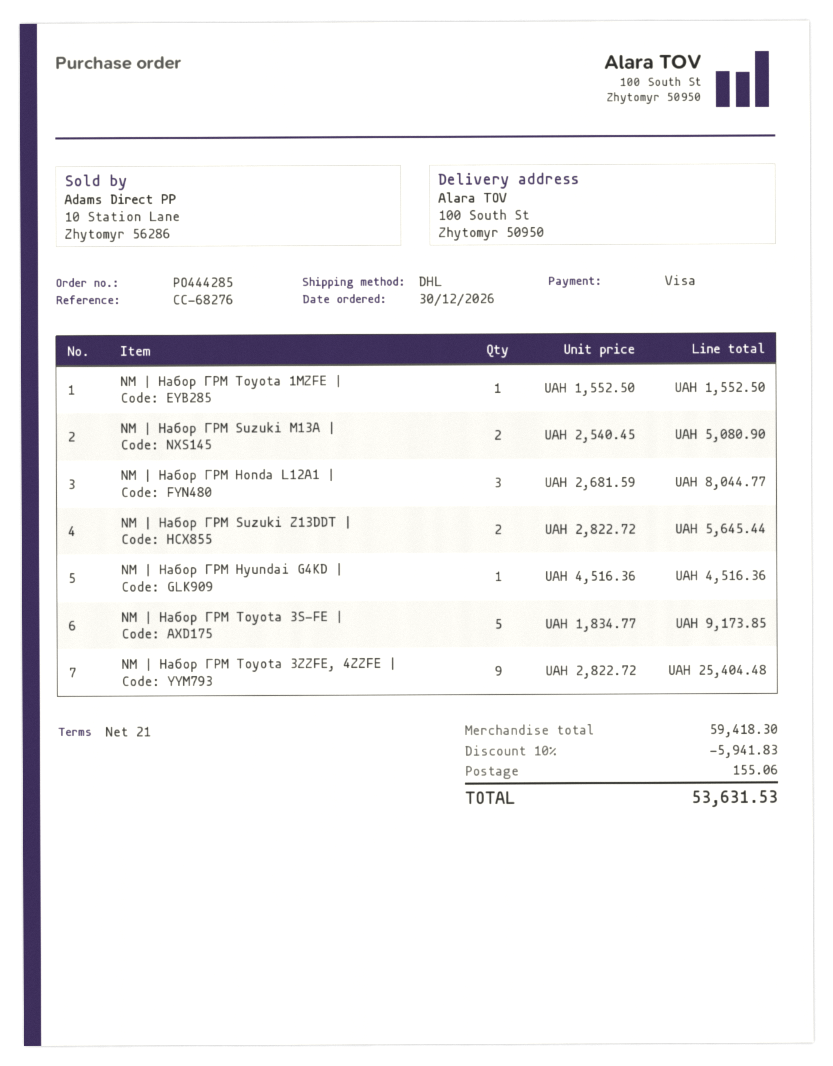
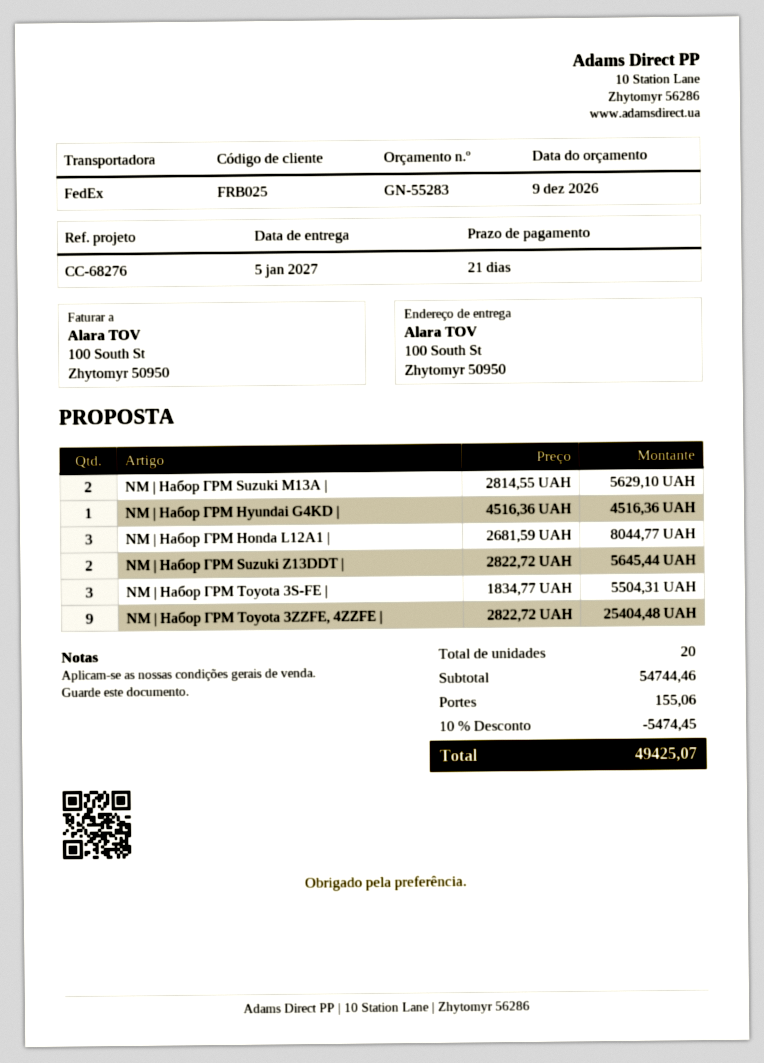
shipping method: DHL -> FedEx
NM | Набор ГРМ Toyota 1MZFE |: 1 x 1552.50 = 1552.50 -> none
NM | Набор ГРМ Suzuki M13A |: 2 x 2540.45 = 5080.90 -> 2 x 2814.55 = 5629.10
NM | Набор ГРМ Toyota 3S-FE |: 5 x 1834.77 = 9173.85 -> 3 x 1834.77 = 5504.31
subtotal: 59418.30 -> 54744.46
discount: 10% = 5941.83 -> 10% = 5474.45
total: 53631.53 -> 49425.07

